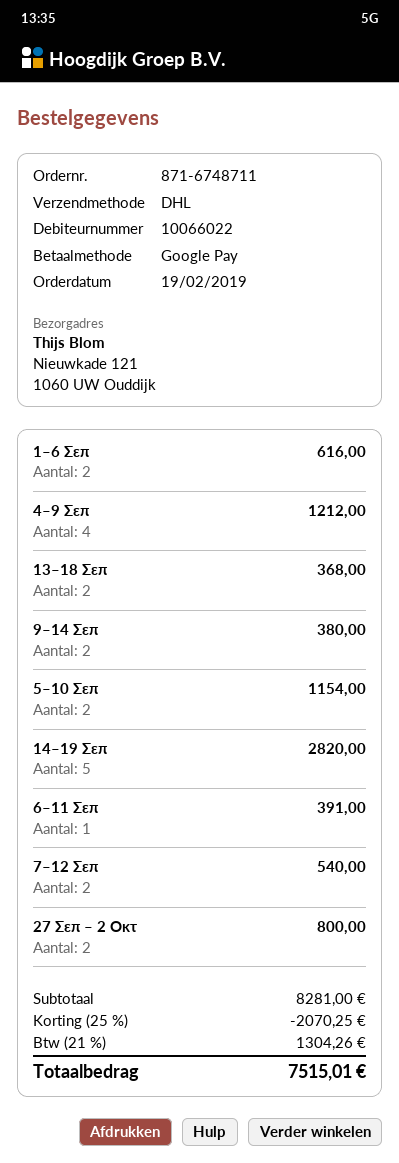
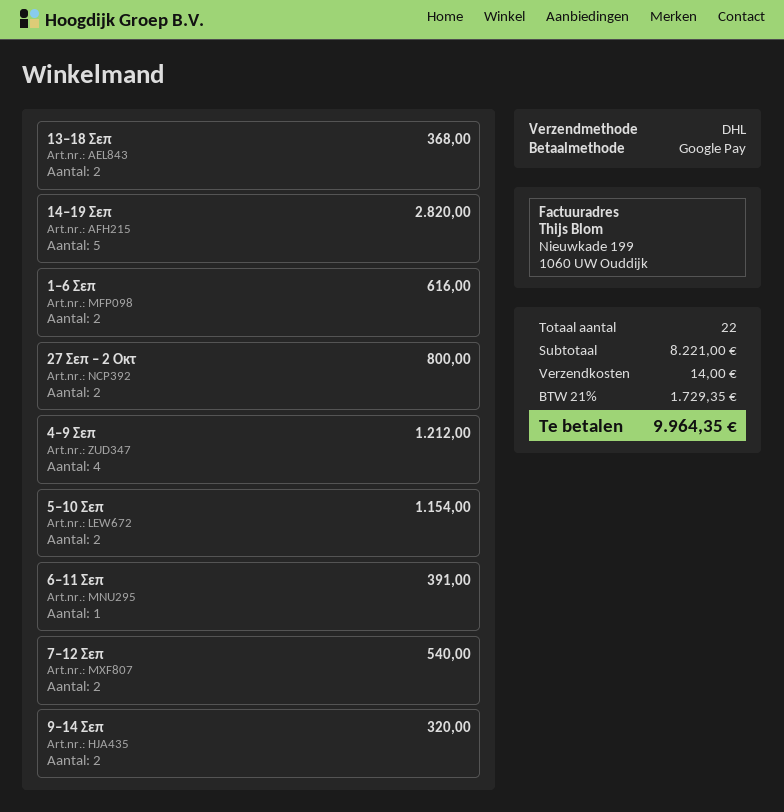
9–14 Σεπ: 2 for 380.00 -> 2 for 320.00
subtotal: 8281.00 -> 8221.00
discount: 25% = 2070.25 -> none
shipping: none -> 14.00
tax: 21% = 1304.26 -> 21% = 1729.35
total: 7515.01 -> 9964.35

